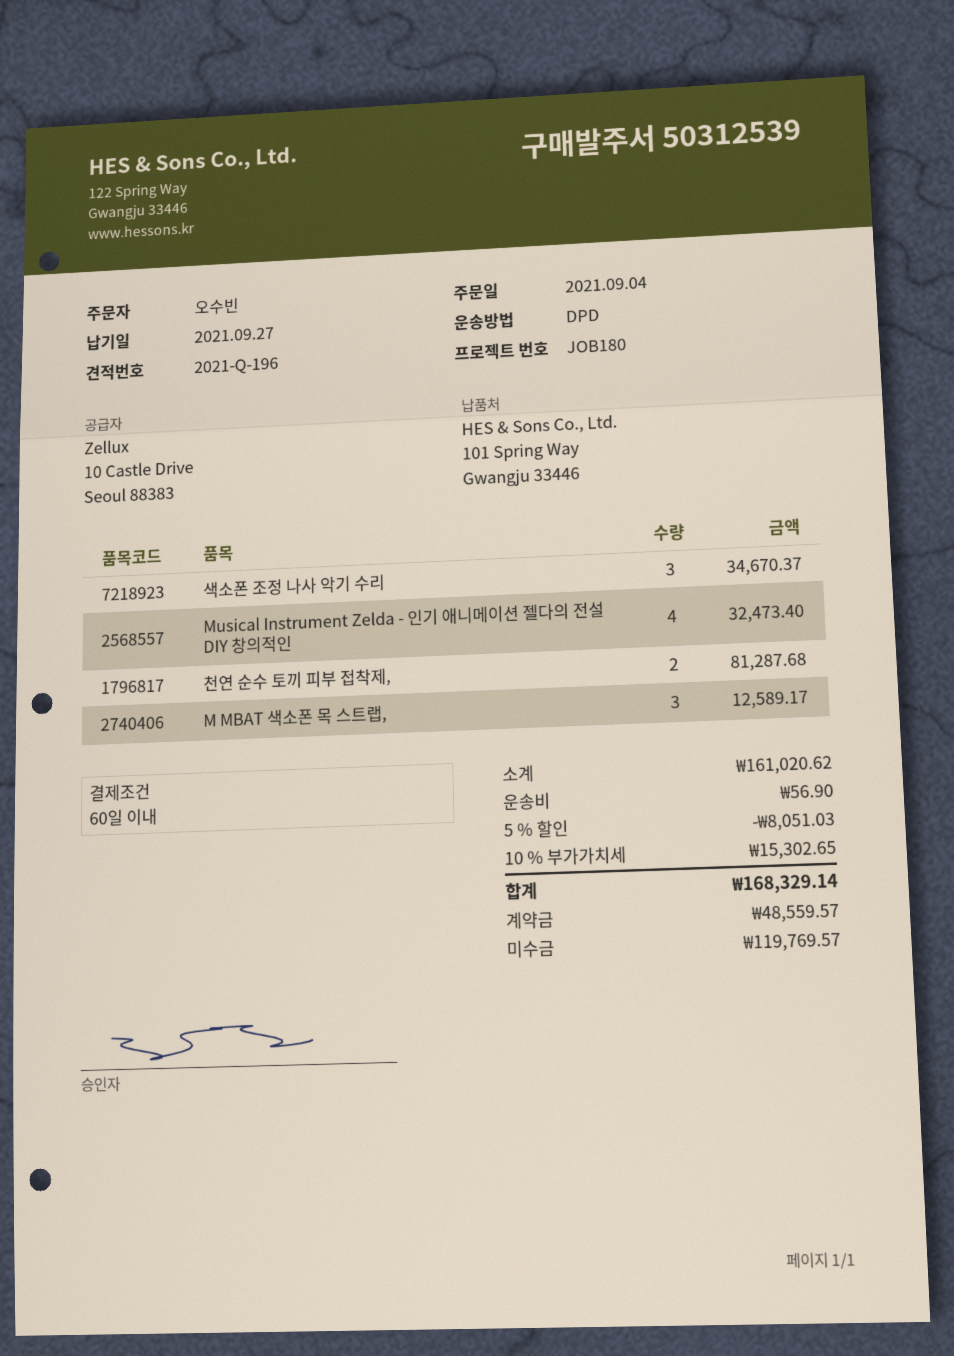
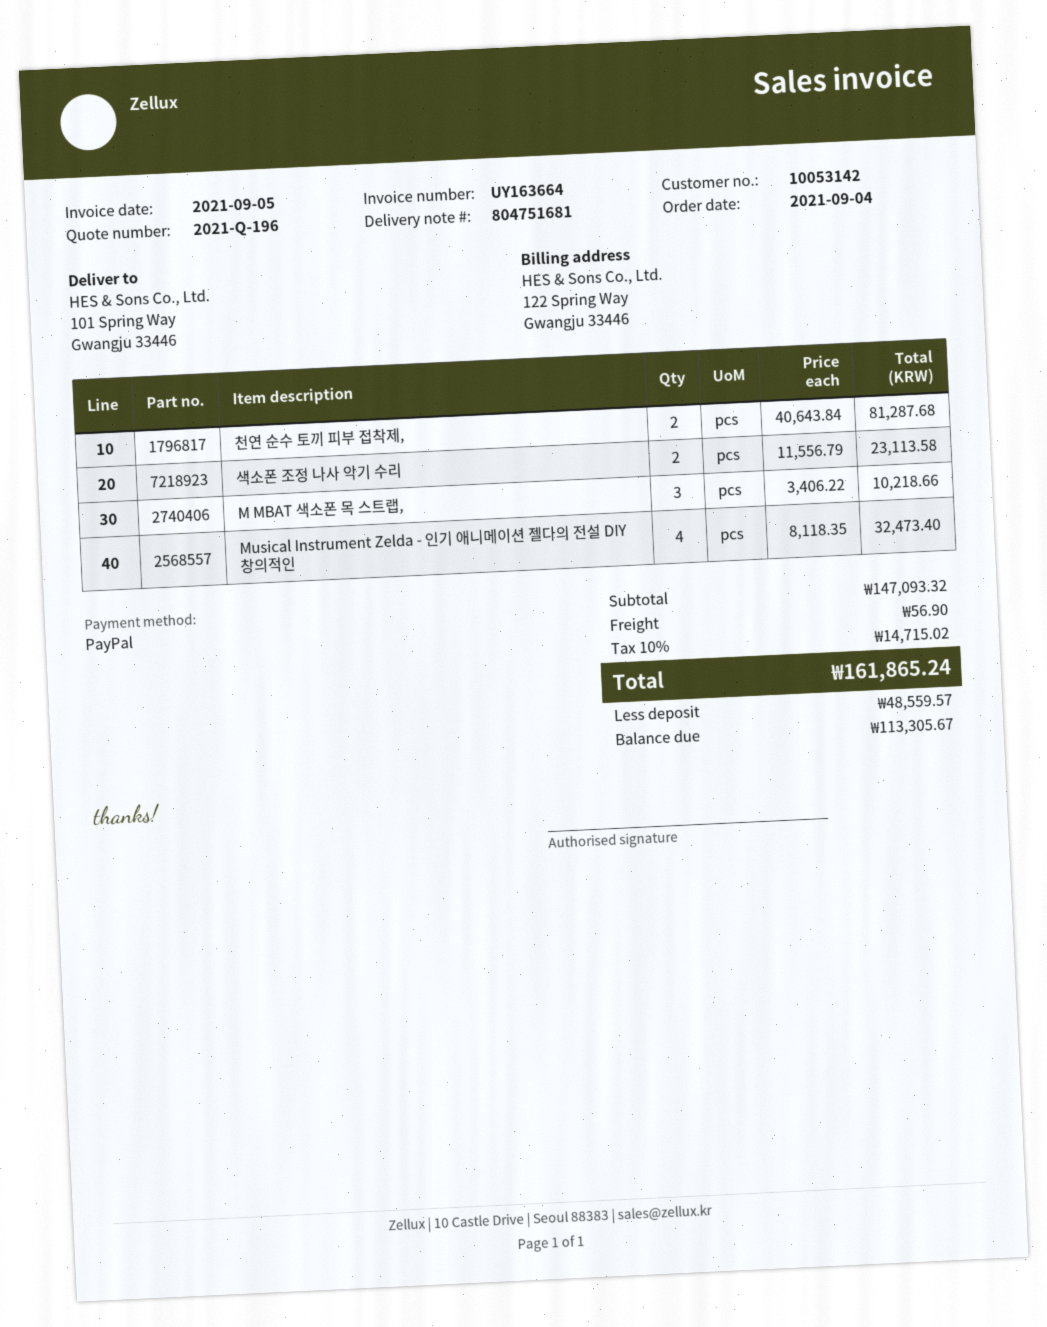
색소폰 조정 나사 악기 수리: 3 for 34670.37 -> 2 for 23113.58
M MBAT 색소폰 목 스트랩,: 3 for 12589.17 -> 3 for 10218.66
subtotal: 161020.62 -> 147093.32
discount: 5% = 8051.03 -> none
tax: 10% = 15302.65 -> 10% = 14715.02
total: 168329.14 -> 161865.24
balance: 119769.57 -> 113305.67

